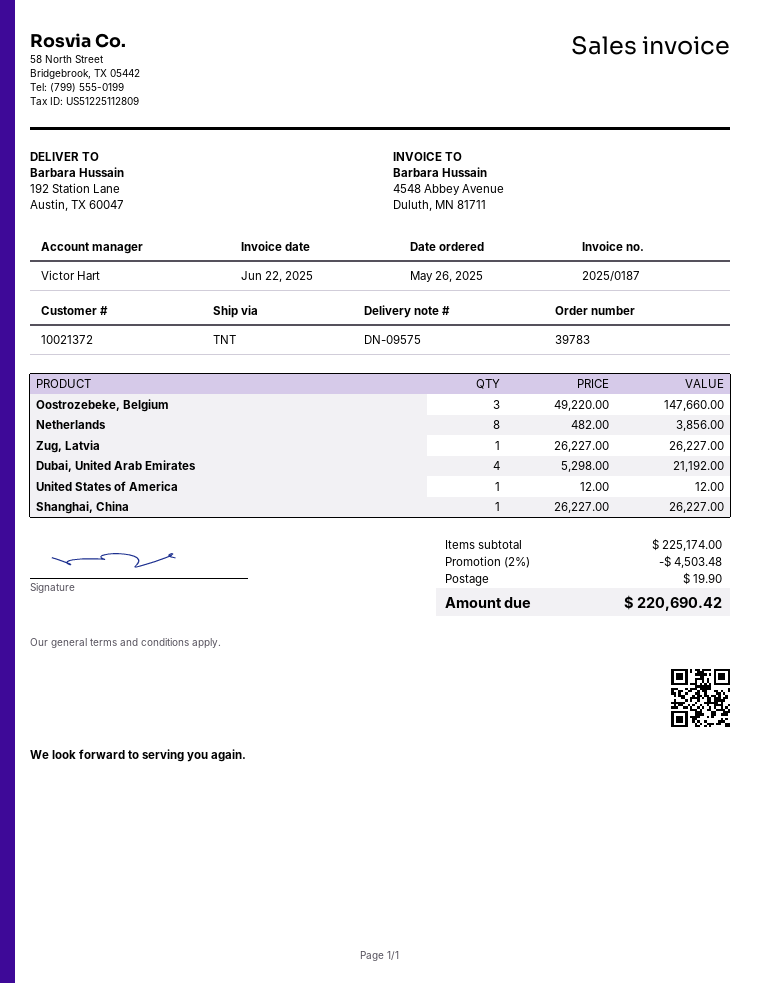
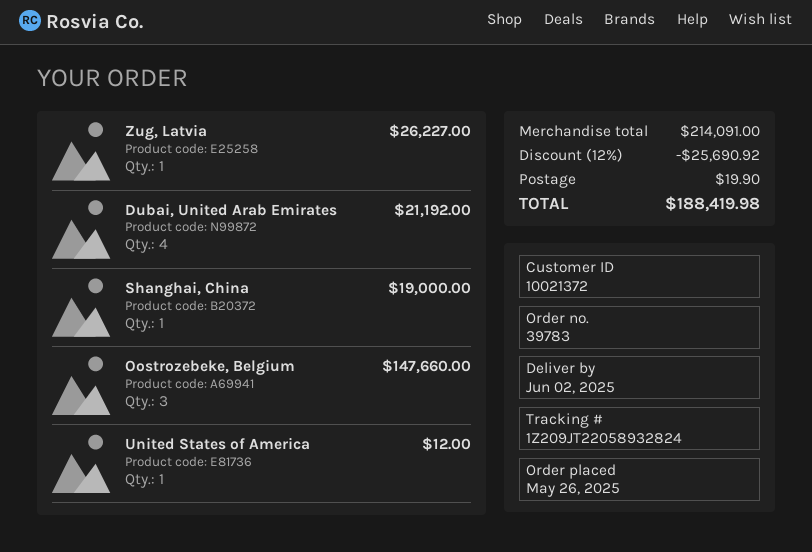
Netherlands: 8 for 3856.00 -> none
Shanghai, China: 1 for 26227.00 -> 1 for 19000.00
subtotal: 225174.00 -> 214091.00
discount: 2% = 4503.48 -> 12% = 25690.92
total: 220690.42 -> 188419.98

